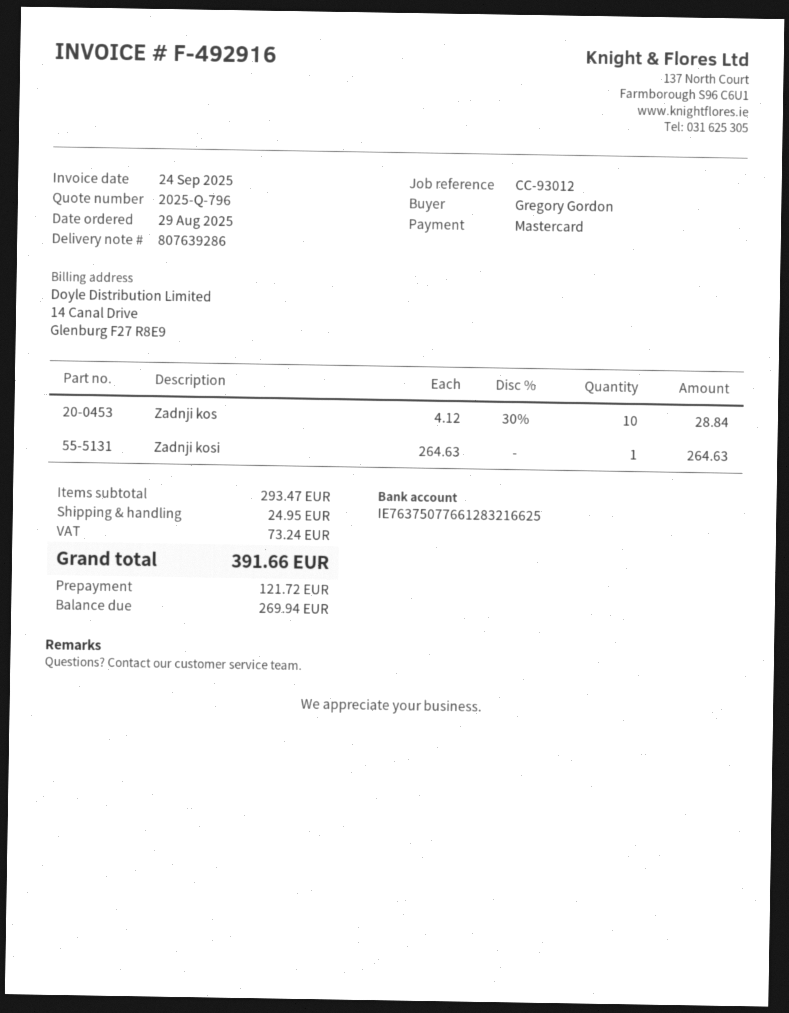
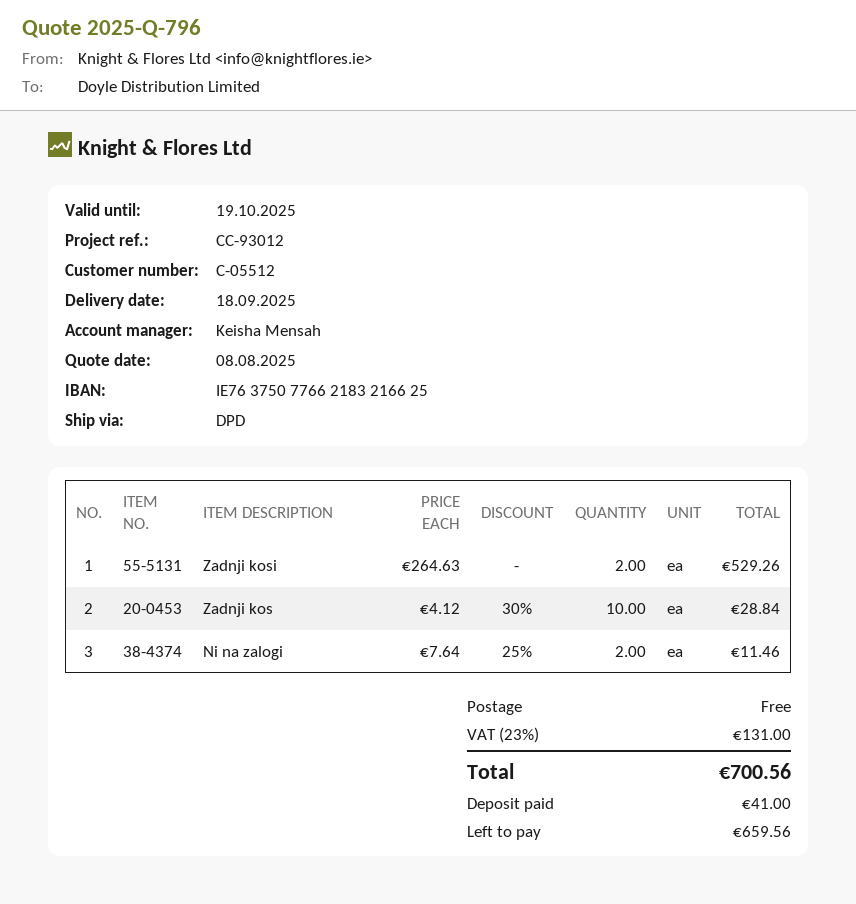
bank account: IE76375077661283216625 -> IE76375077662183216625
Zadnji kosi: 1 x 264.63 = 264.63 -> 2 x 264.63 = 529.26
Ni na zalogi: none -> 2 x 7.64 - 25% = 11.46
shipping: 24.95 -> 0.00
tax: 73.24 -> 131.00
total: 391.66 -> 700.56
deposit: 121.72 -> 41.00
balance: 269.94 -> 659.56

